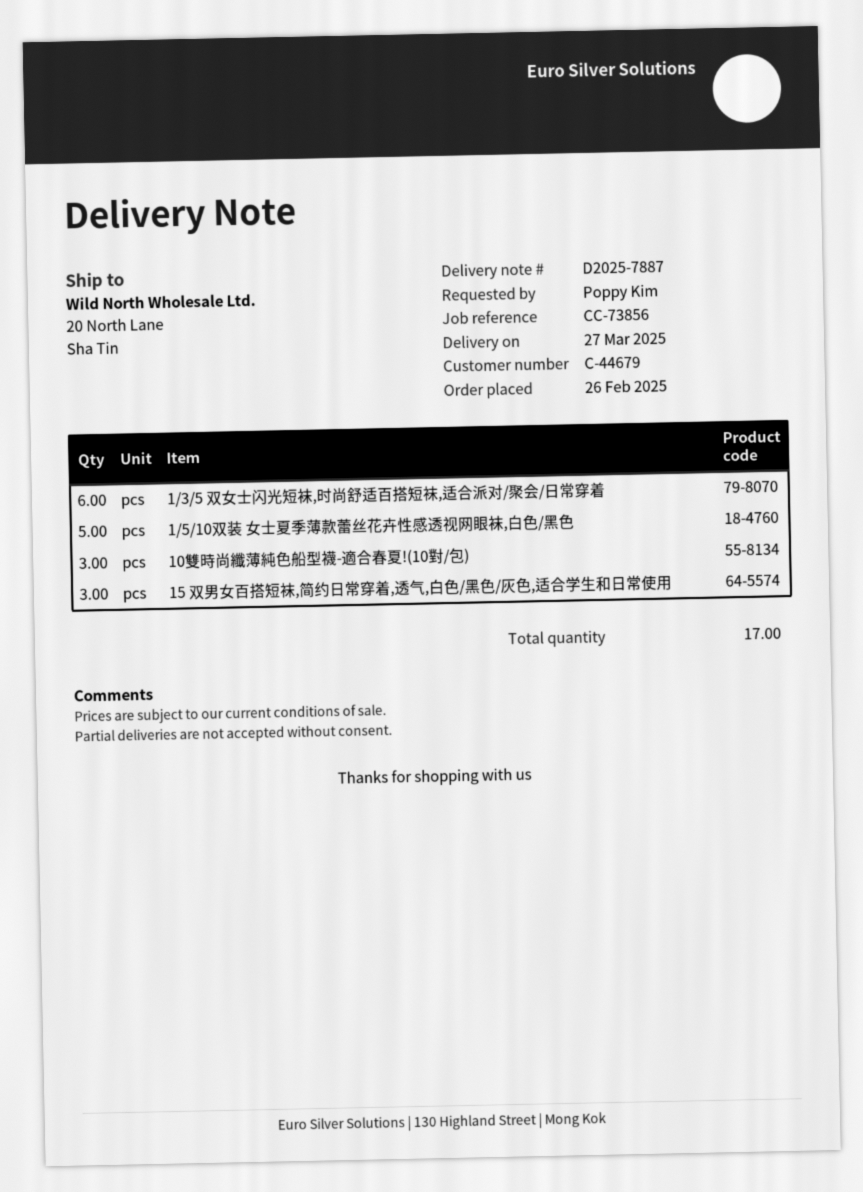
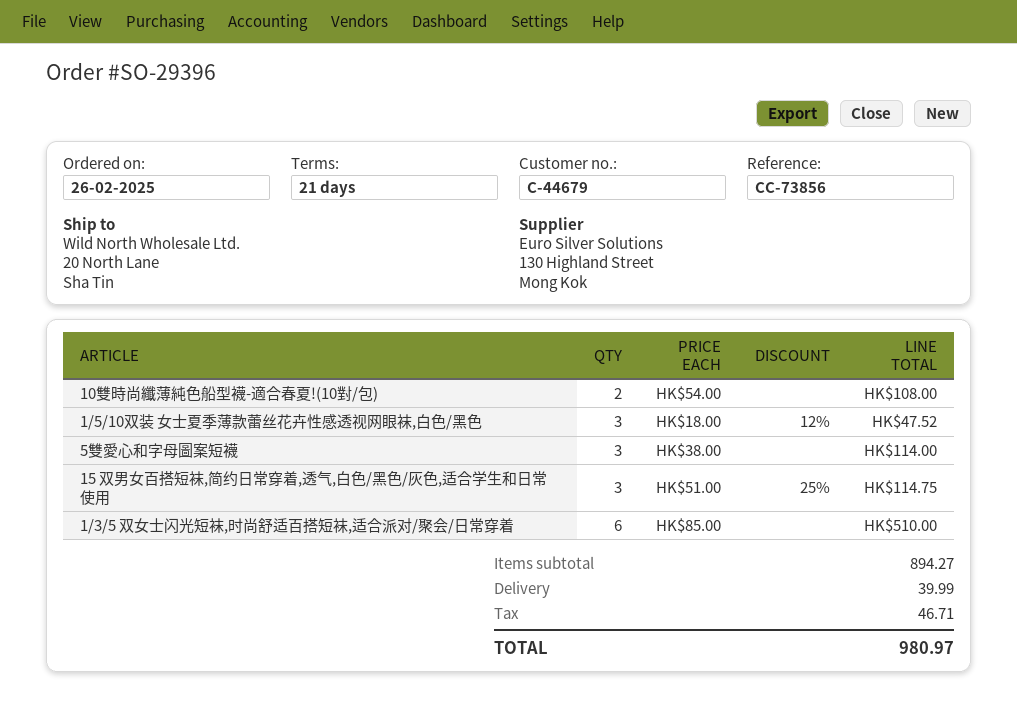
1/5/10双装 女士夏季薄款蕾丝花卉性感透视网眼袜,白色/黑色: 5 -> 3
10雙時尚纖薄純色船型襪-適合春夏!(10對/包): 3 -> 2
5雙愛心和字母圖案短襪: none -> 3

